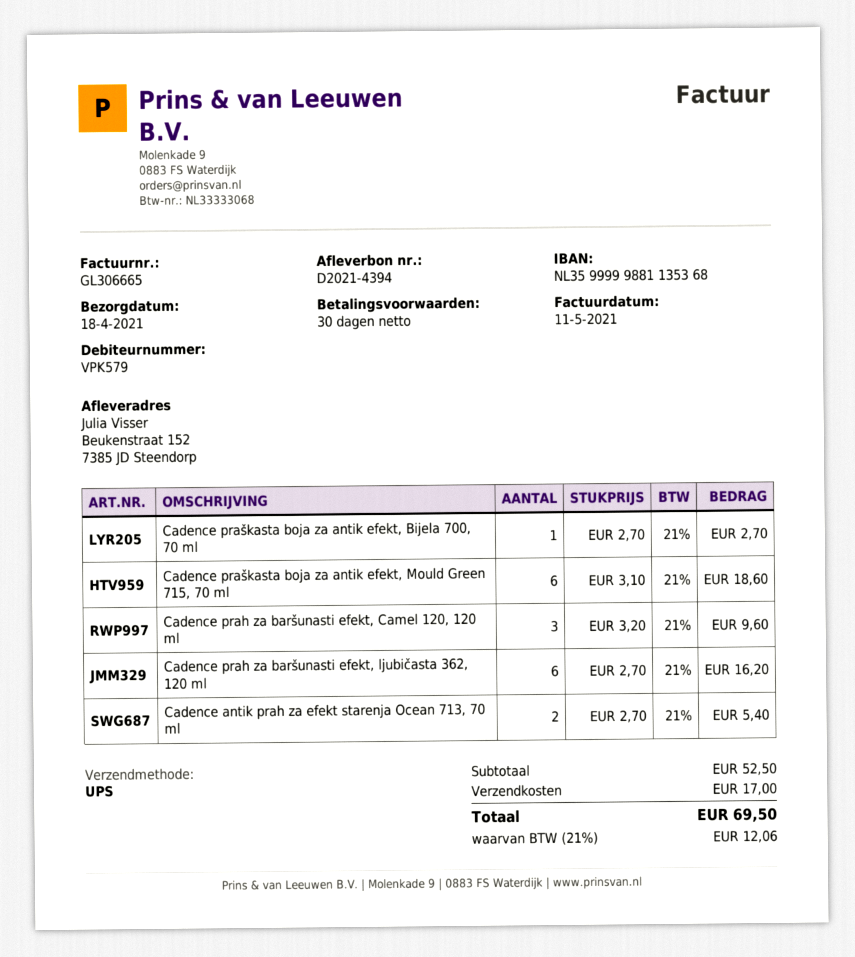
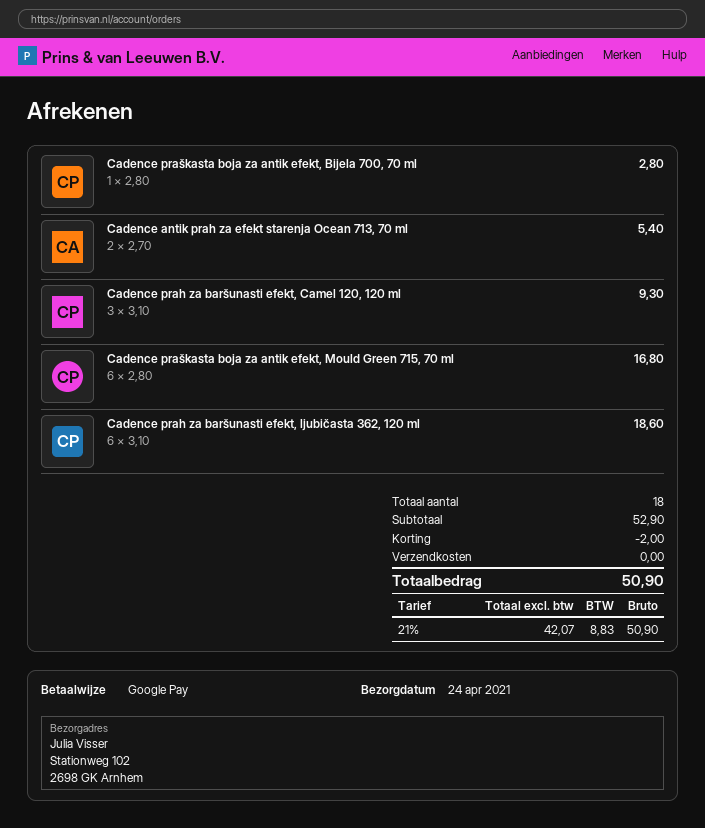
delivery date: 2021-04-18 -> 2021-04-24
ship to: Beukenstraat 152, 7385 JD Steendorp -> Stationweg 102, 2698 GK Arnhem
Cadence praškasta boja za antik efekt, Bijela 700, 70 ml: 1 x 2.70 = 2.70 -> 1 x 2.80 = 2.80
Cadence praškasta boja za antik efekt, Mould Green 715, 70 ml: 6 x 3.10 = 18.60 -> 6 x 2.80 = 16.80
Cadence prah za baršunasti efekt, Camel 120, 120 ml: 3 x 3.20 = 9.60 -> 3 x 3.10 = 9.30
Cadence prah za baršunasti efekt, ljubičasta 362, 120 ml: 6 x 2.70 = 16.20 -> 6 x 3.10 = 18.60
subtotal: 52.50 -> 52.90
discount: none -> 2.00
shipping: 17.00 -> 0.00
tax: 21% = 12.06 -> 21% = 8.83
total: 69.50 -> 50.90

